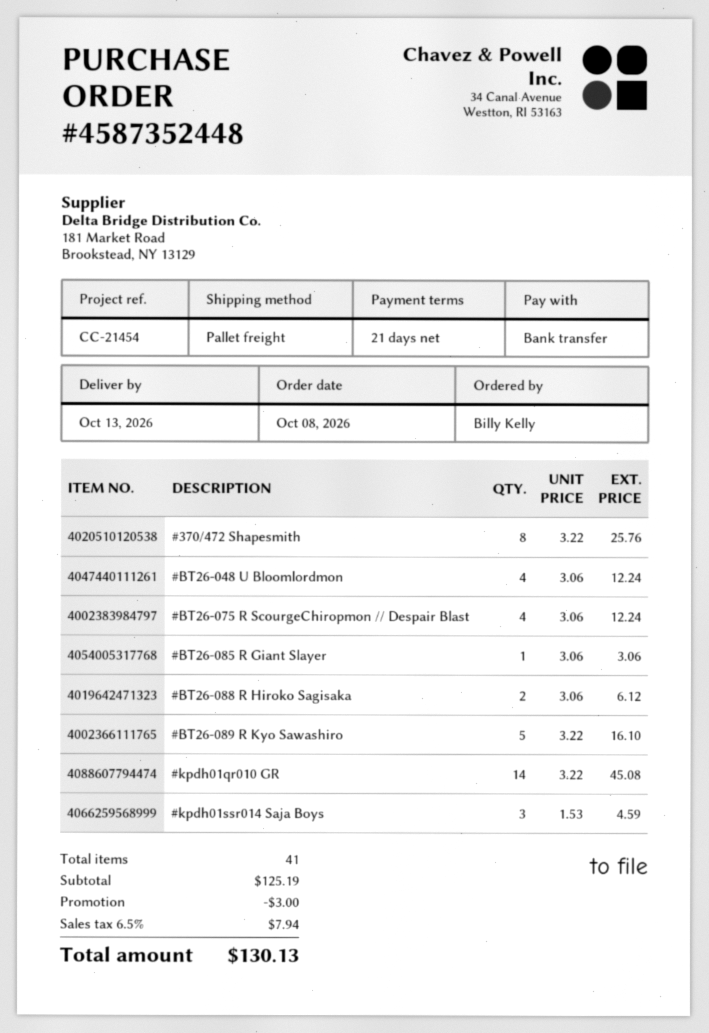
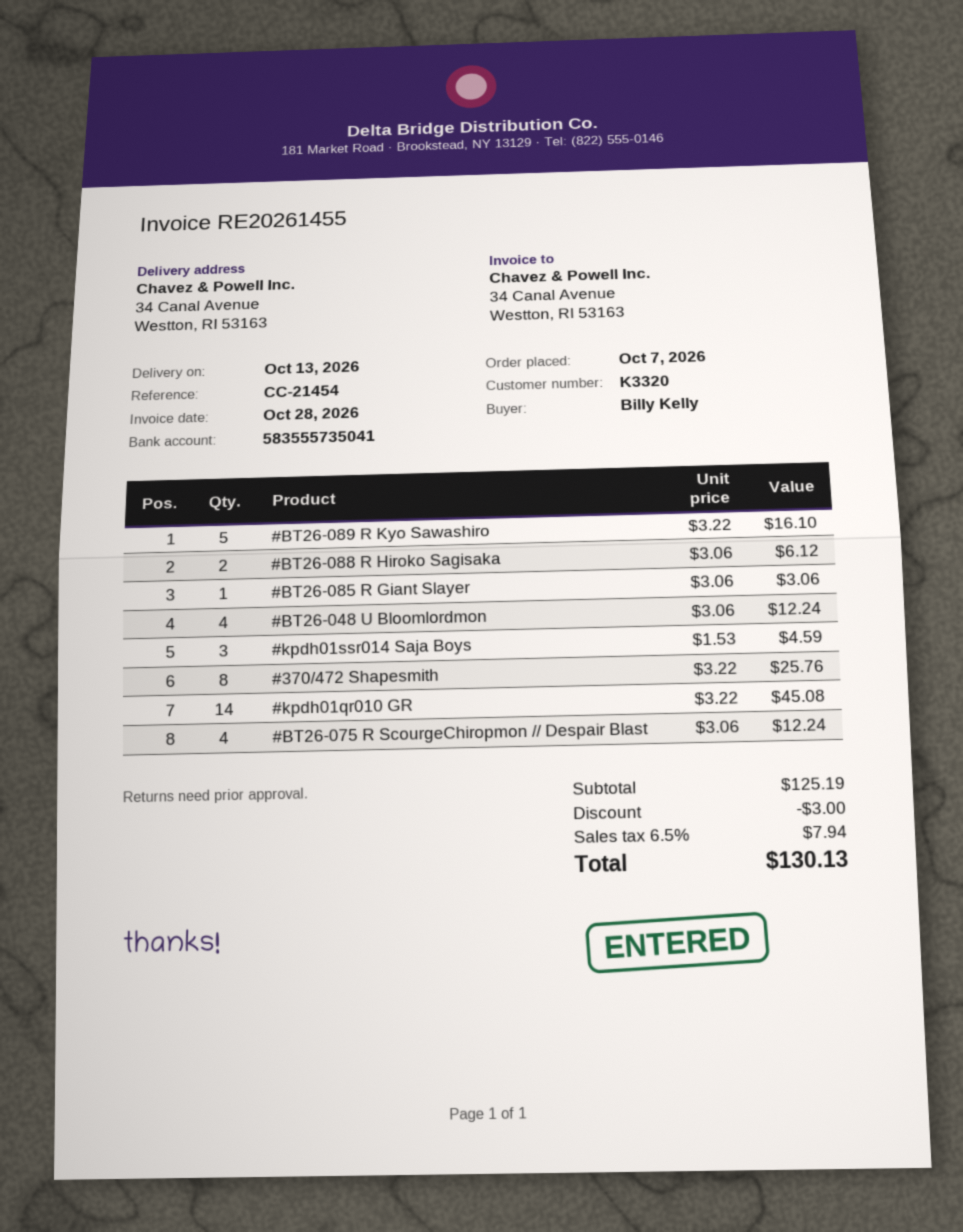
order date: 2026-10-08 -> 2026-10-07

